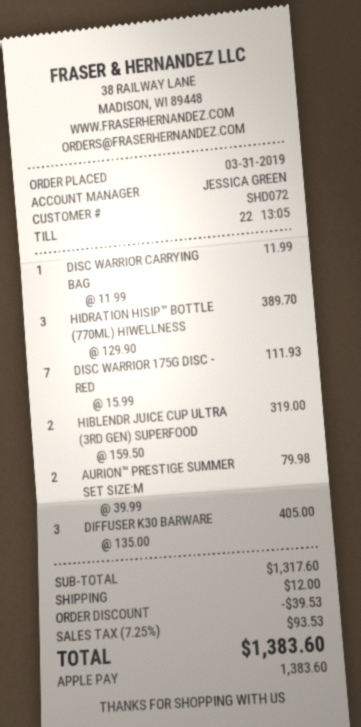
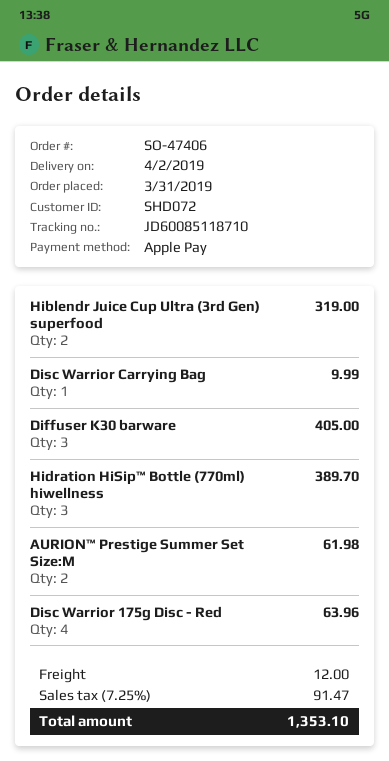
DISC WARRIOR CARRYING BAG: 1 for 11.99 -> 1 for 9.99
DISC WARRIOR 175G DISC - RED: 7 for 111.93 -> 4 for 63.96
AURION™ PRESTIGE SUMMER SET SIZE:M: 2 for 79.98 -> 2 for 61.98
discount: 39.53 -> none
tax: 7.25% = 93.53 -> 7.25% = 91.47
total: 1383.60 -> 1353.10

